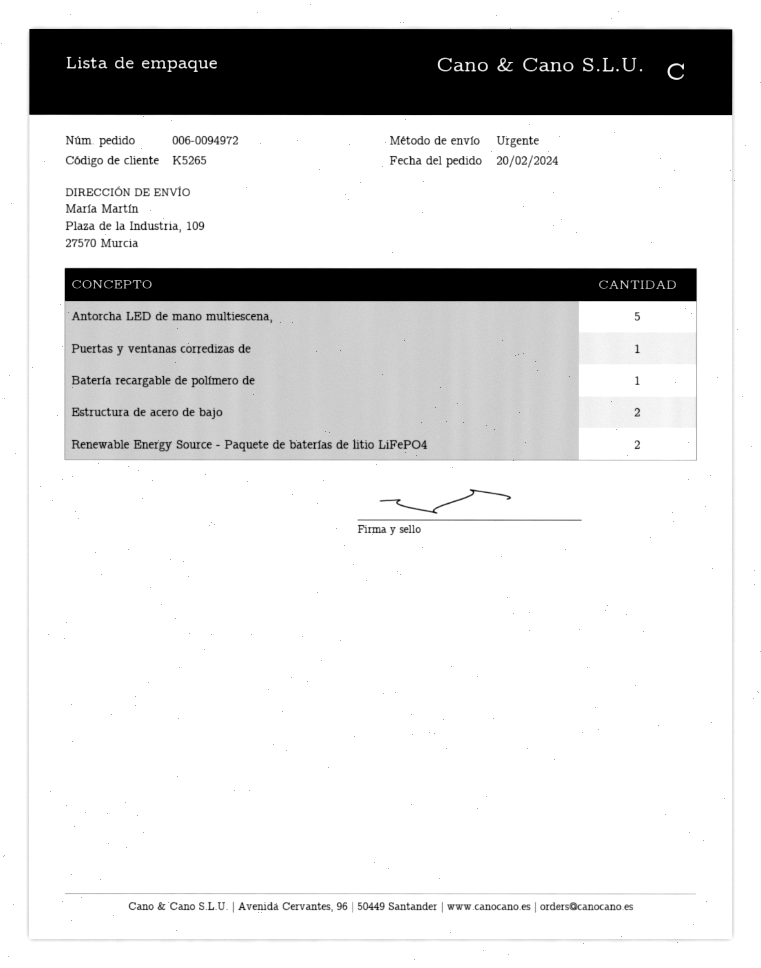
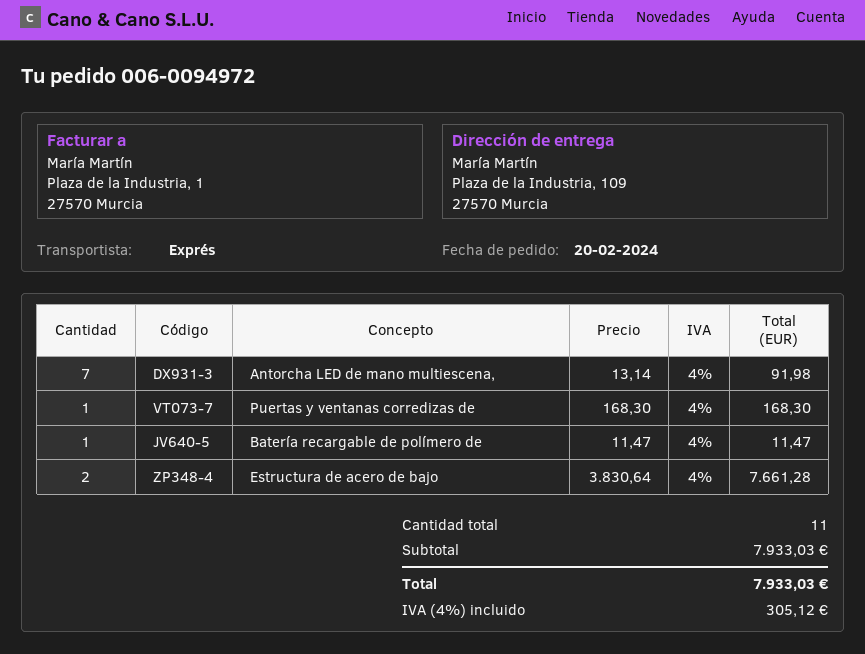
Antorcha LED de mano multiescena,: 5 -> 7
Renewable Energy Source - Paquete de baterías de litio LiFePO4: 2 -> none

